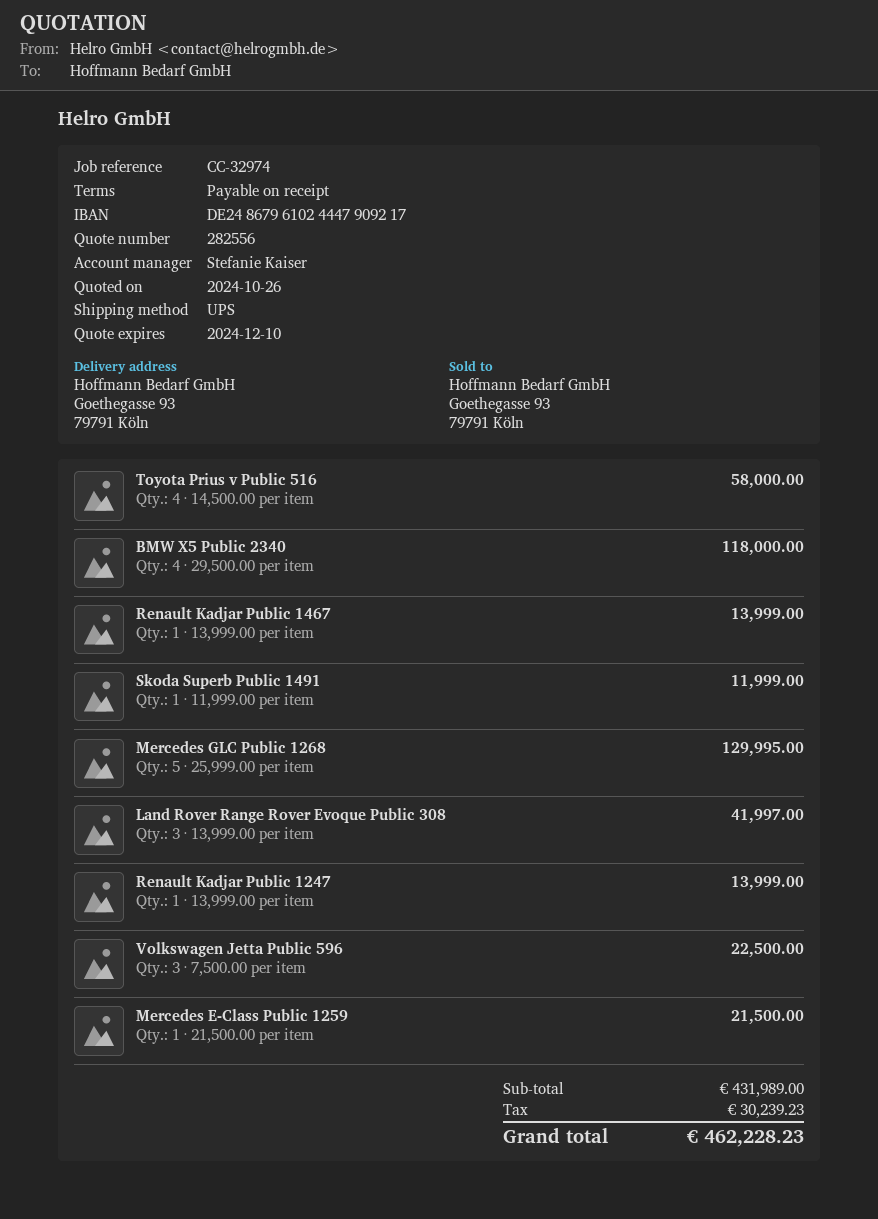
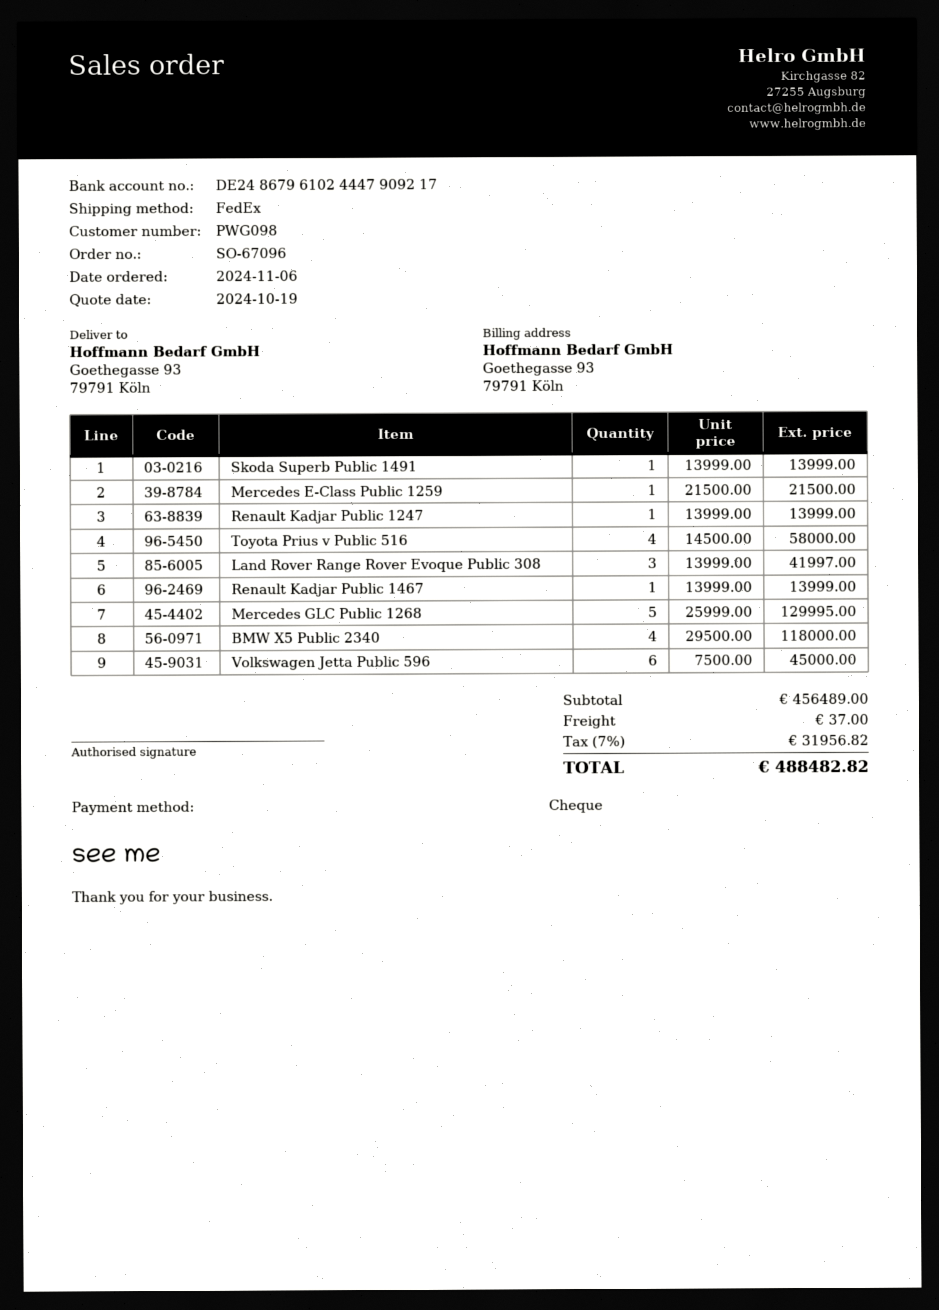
quote date: 2024-10-26 -> 2024-10-19
shipping method: UPS -> FedEx
Skoda Superb Public 1491: 1 x 11999.00 = 11999.00 -> 1 x 13999.00 = 13999.00
Volkswagen Jetta Public 596: 3 x 7500.00 = 22500.00 -> 6 x 7500.00 = 45000.00
subtotal: 431989.00 -> 456489.00
shipping: none -> 37.00
tax: 30239.23 -> 31956.82
total: 462228.23 -> 488482.82

